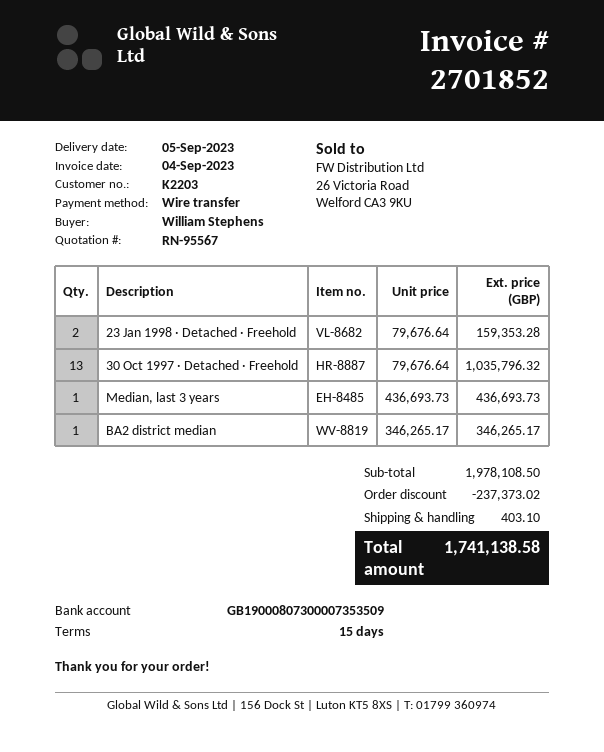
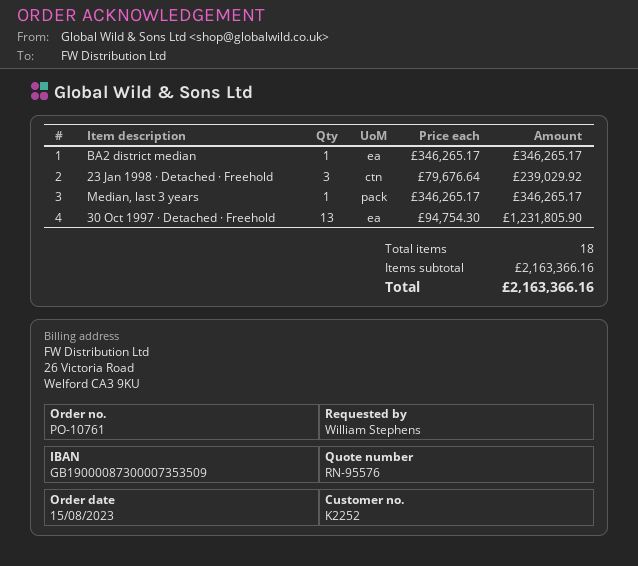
quote number: RN-95567 -> RN-95576
customer number: K2203 -> K2252
bank account: GB19000807300007353509 -> GB19000087300007353509
23 Jan 1998 · Detached · Freehold: 2 x 79676.64 = 159353.28 -> 3 x 79676.64 = 239029.92
30 Oct 1997 · Detached · Freehold: 13 x 79676.64 = 1035796.32 -> 13 x 94754.30 = 1231805.90
Median, last 3 years: 1 x 436693.73 = 436693.73 -> 1 x 346265.17 = 346265.17
subtotal: 1978108.50 -> 2163366.16
discount: 237373.02 -> none
shipping: 403.10 -> none
total: 1741138.58 -> 2163366.16

